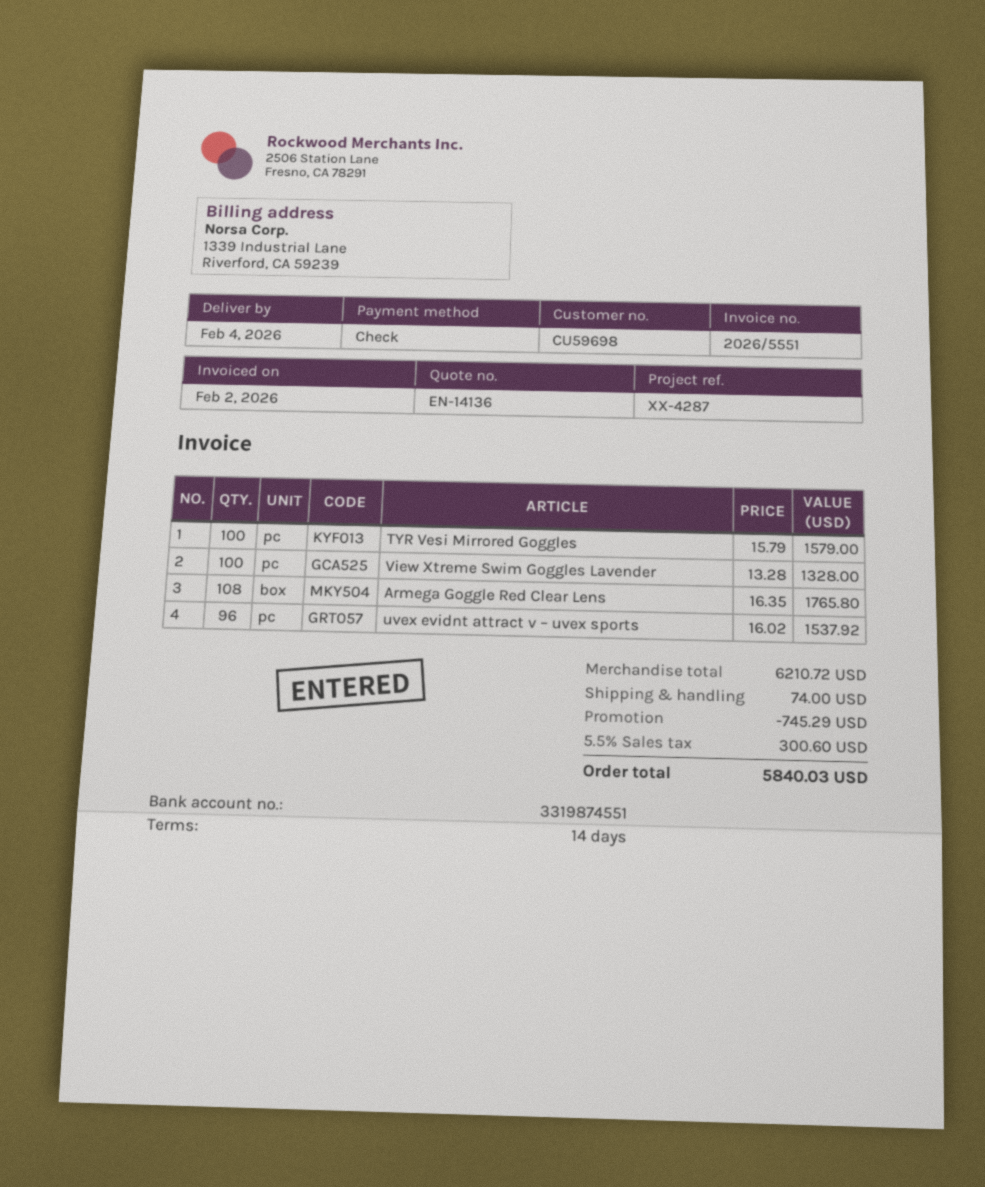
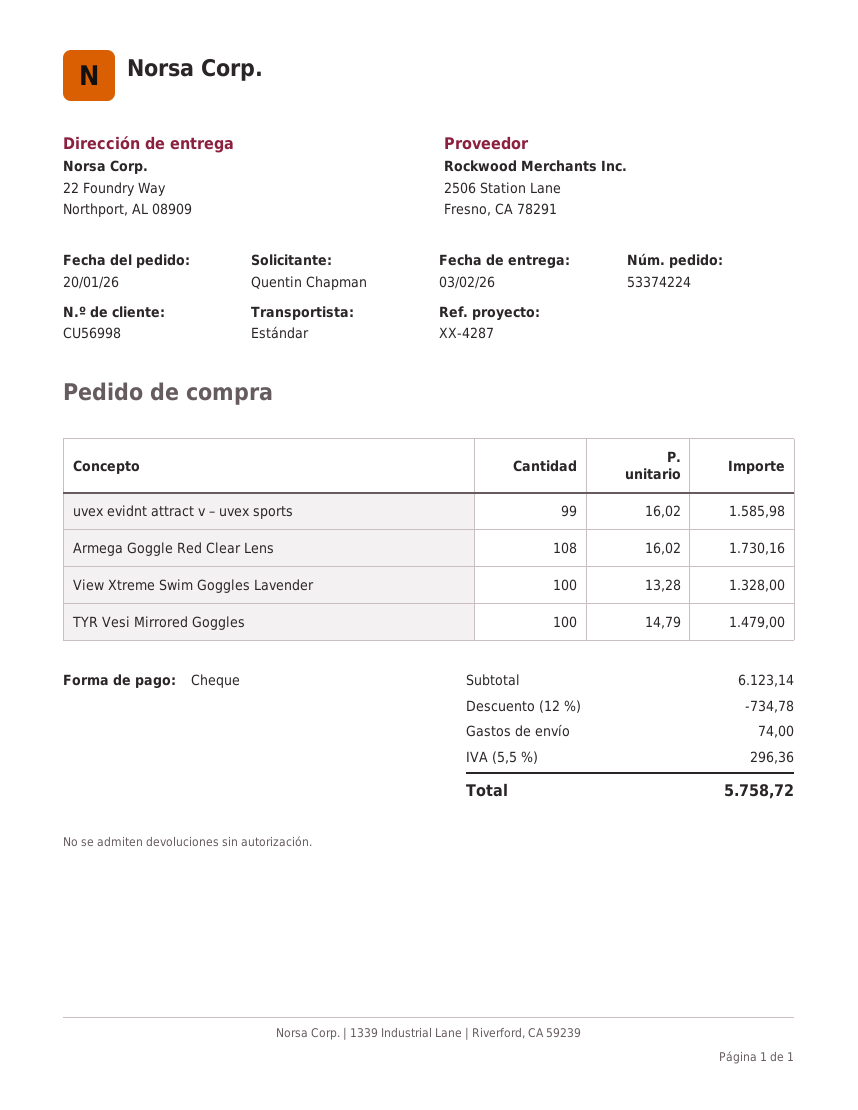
delivery date: 2026-02-04 -> 2026-02-03
customer number: CU59698 -> CU56998
TYR Vesi Mirrored Goggles: 100 x 15.79 = 1579.00 -> 100 x 14.79 = 1479.00
Armega Goggle Red Clear Lens: 108 x 16.35 = 1765.80 -> 108 x 16.02 = 1730.16
uvex evidnt attract v – uvex sports: 96 x 16.02 = 1537.92 -> 99 x 16.02 = 1585.98
subtotal: 6210.72 -> 6123.14
discount: 745.29 -> 734.78
tax: 5.5% = 300.60 -> 5.5% = 296.36
total: 5840.03 -> 5758.72

